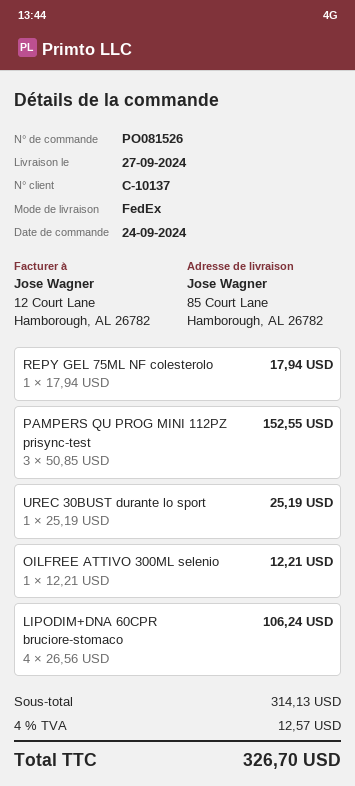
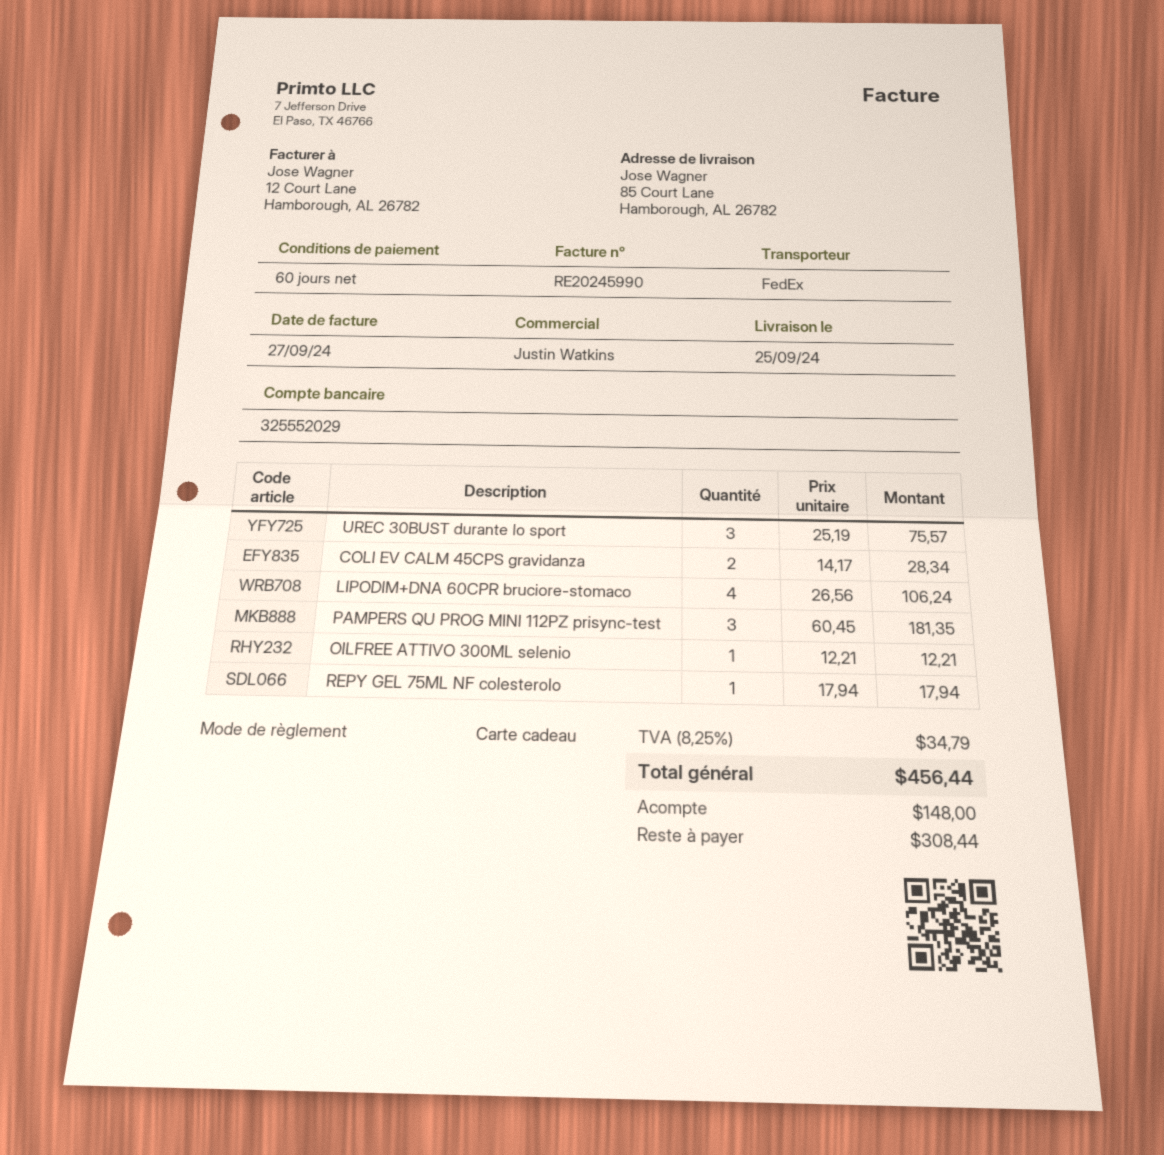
delivery date: 2024-09-27 -> 2024-09-25
PAMPERS QU PROG MINI 112PZ prisync-test: 3 x 50.85 = 152.55 -> 3 x 60.45 = 181.35
UREC 30BUST durante lo sport: 1 x 25.19 = 25.19 -> 3 x 25.19 = 75.57
COLI EV CALM 45CPS gravidanza: none -> 2 x 14.17 = 28.34
tax: 4% = 12.57 -> 8.25% = 34.79
total: 326.70 -> 456.44

